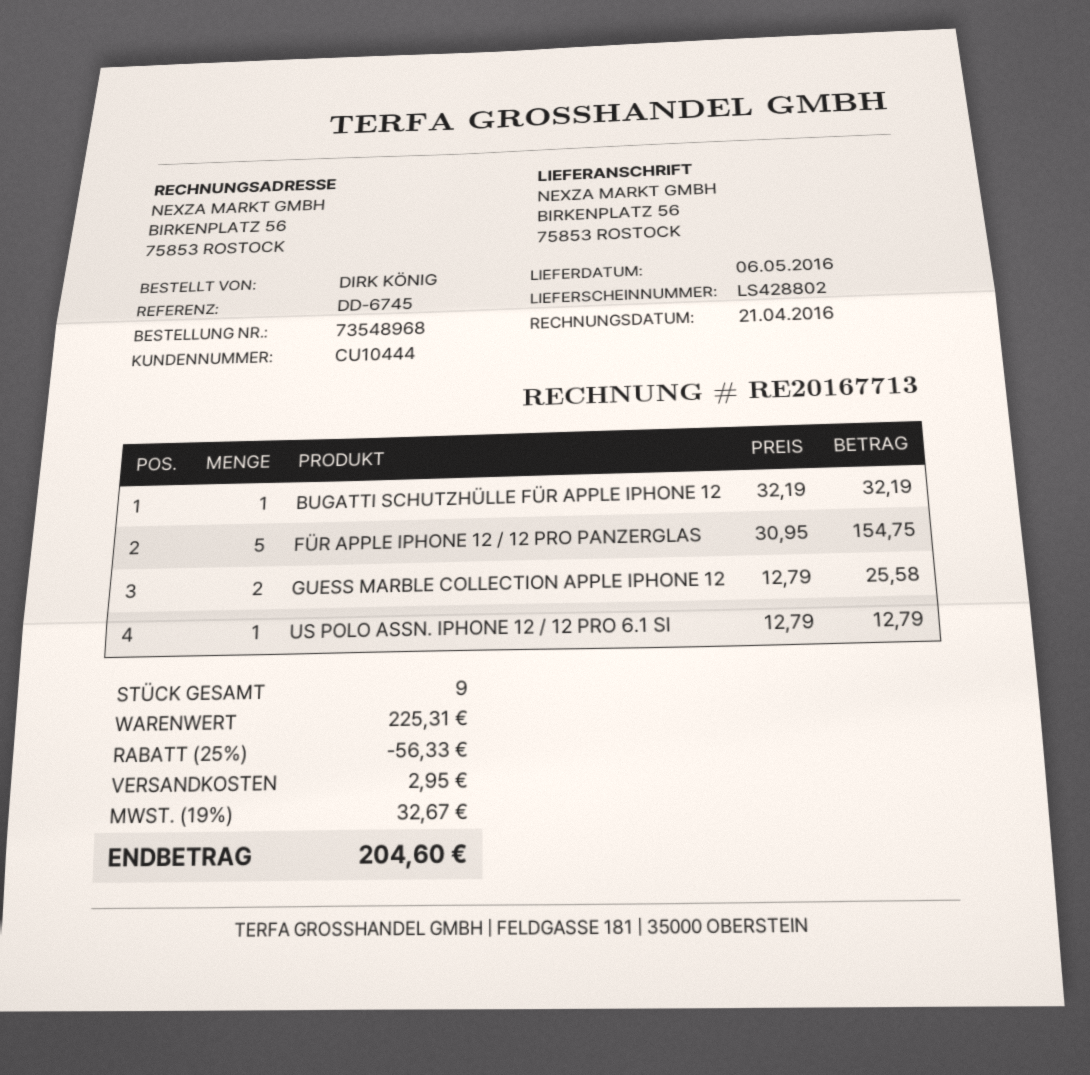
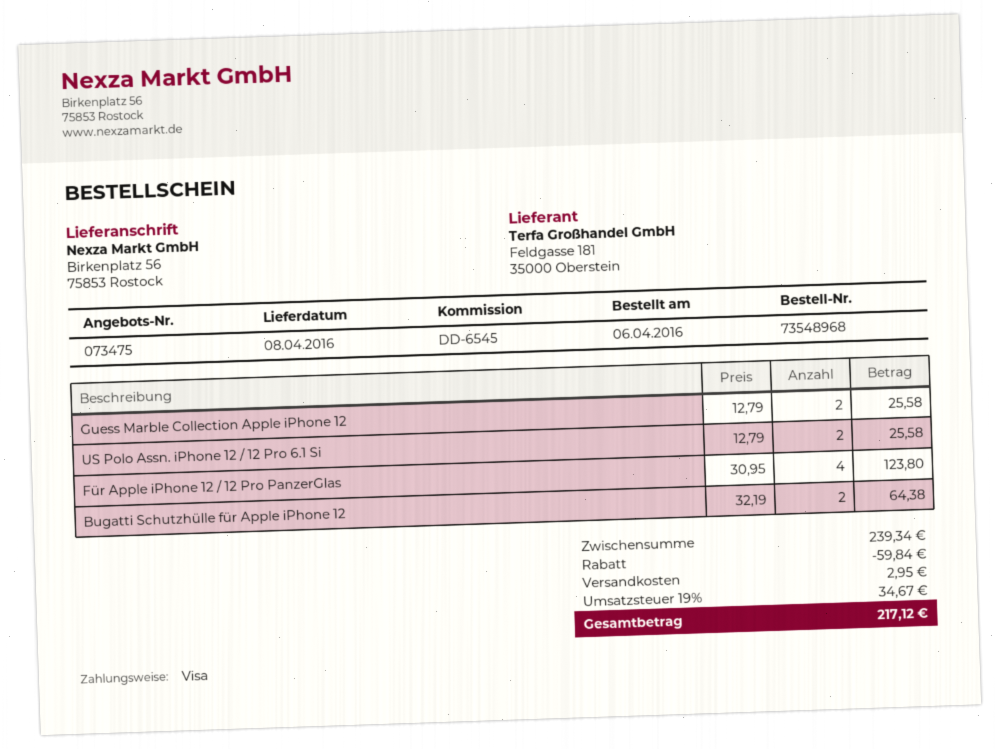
delivery date: 2016-05-06 -> 2016-04-08
reference: DD-6745 -> DD-6545
BUGATTI SCHUTZHÜLLE FÜR APPLE IPHONE 12: 1 x 32.19 = 32.19 -> 2 x 32.19 = 64.38
FÜR APPLE IPHONE 12 / 12 PRO PANZERGLAS: 5 x 30.95 = 154.75 -> 4 x 30.95 = 123.80
US POLO ASSN. IPHONE 12 / 12 PRO 6.1 SI: 1 x 12.79 = 12.79 -> 2 x 12.79 = 25.58
subtotal: 225.31 -> 239.34
discount: 56.33 -> 59.84
tax: 19% = 32.67 -> 19% = 34.67
total: 204.60 -> 217.12

